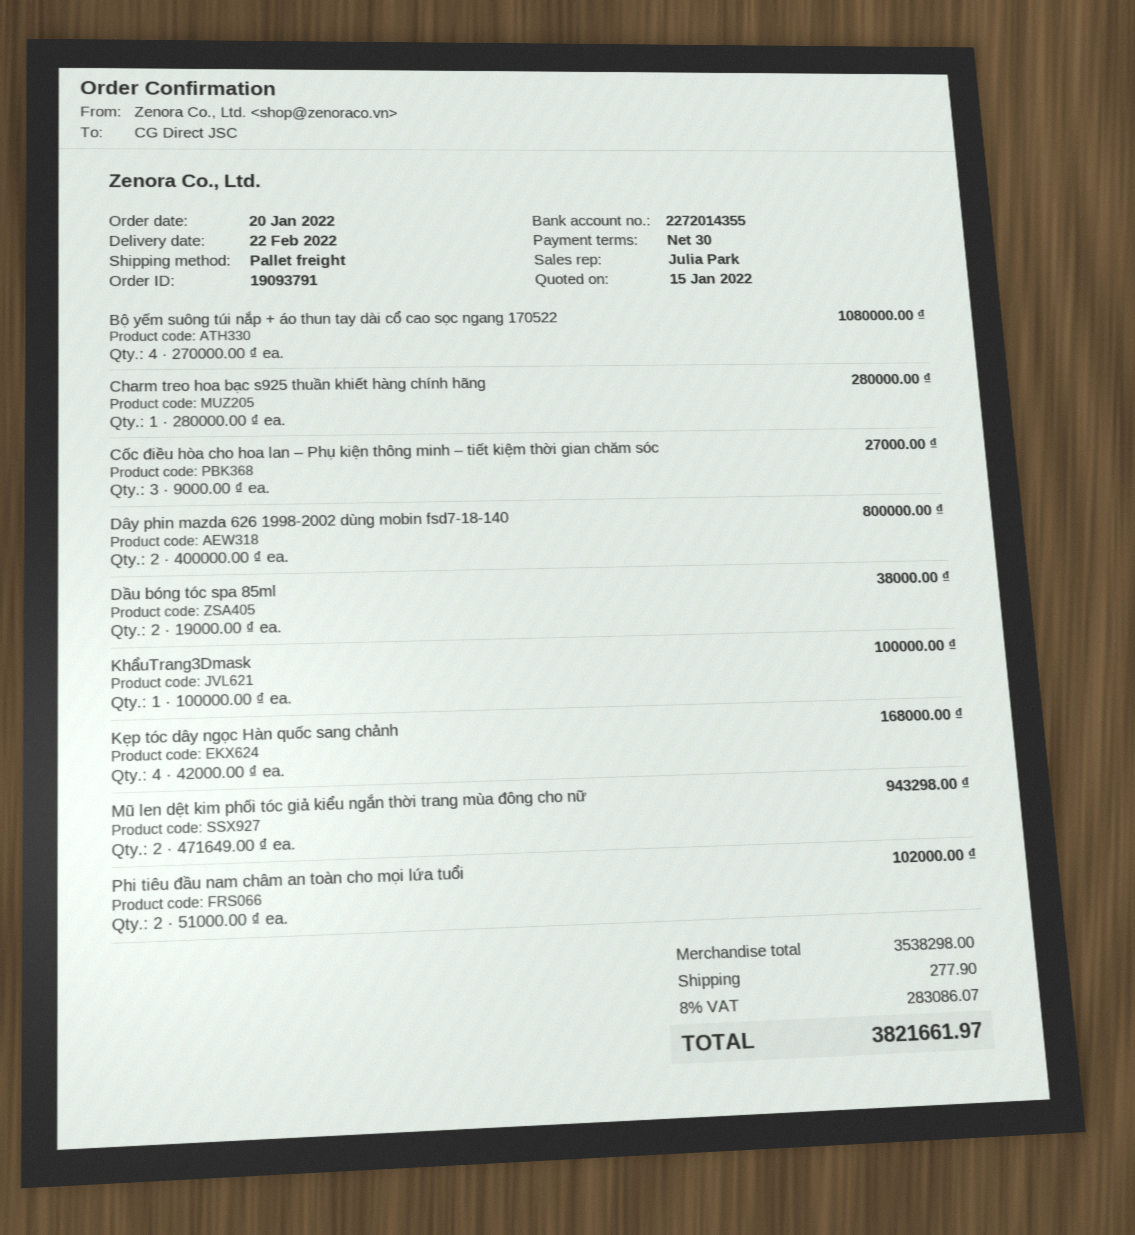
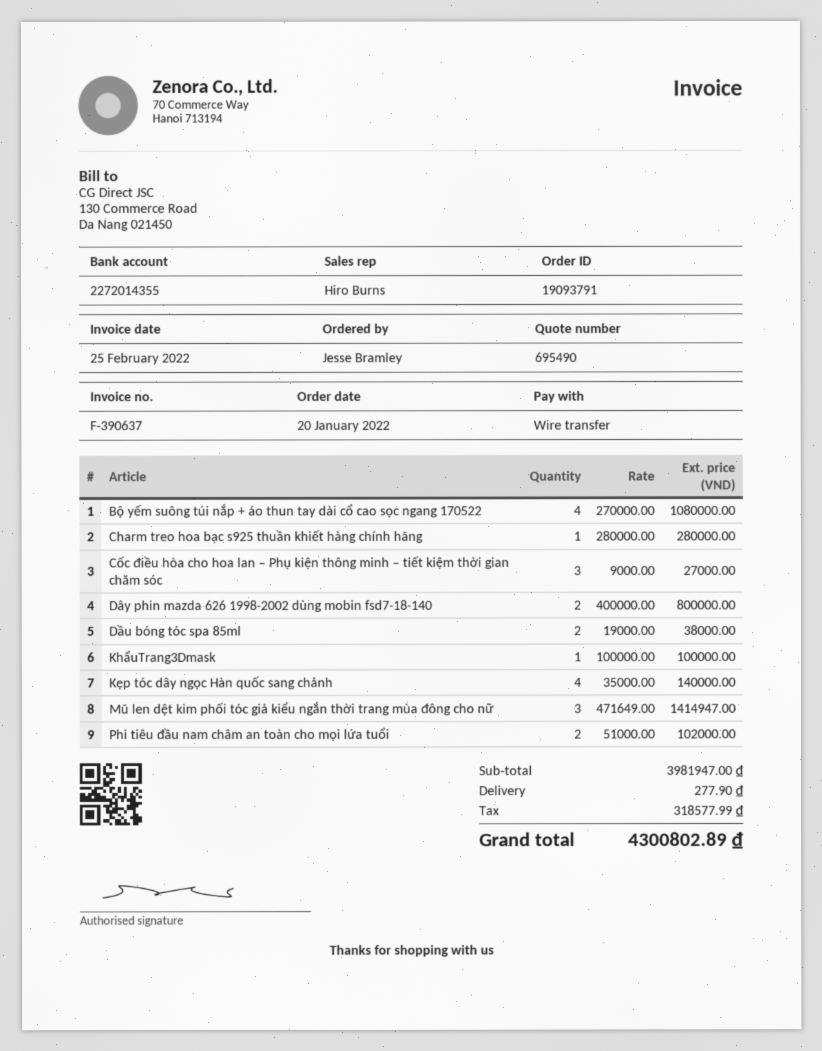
sales rep: Julia Park -> Hiro Burns
Kẹp tóc dây ngọc Hàn quốc sang chảnh: 4 x 42000.00 = 168000.00 -> 4 x 35000.00 = 140000.00
Mũ len dệt kim phối tóc giả kiểu ngắn thời trang mùa đông cho nữ: 2 x 471649.00 = 943298.00 -> 3 x 471649.00 = 1414947.00
subtotal: 3538298.00 -> 3981947.00
tax: 283086.07 -> 318577.99
total: 3821661.97 -> 4300802.89

